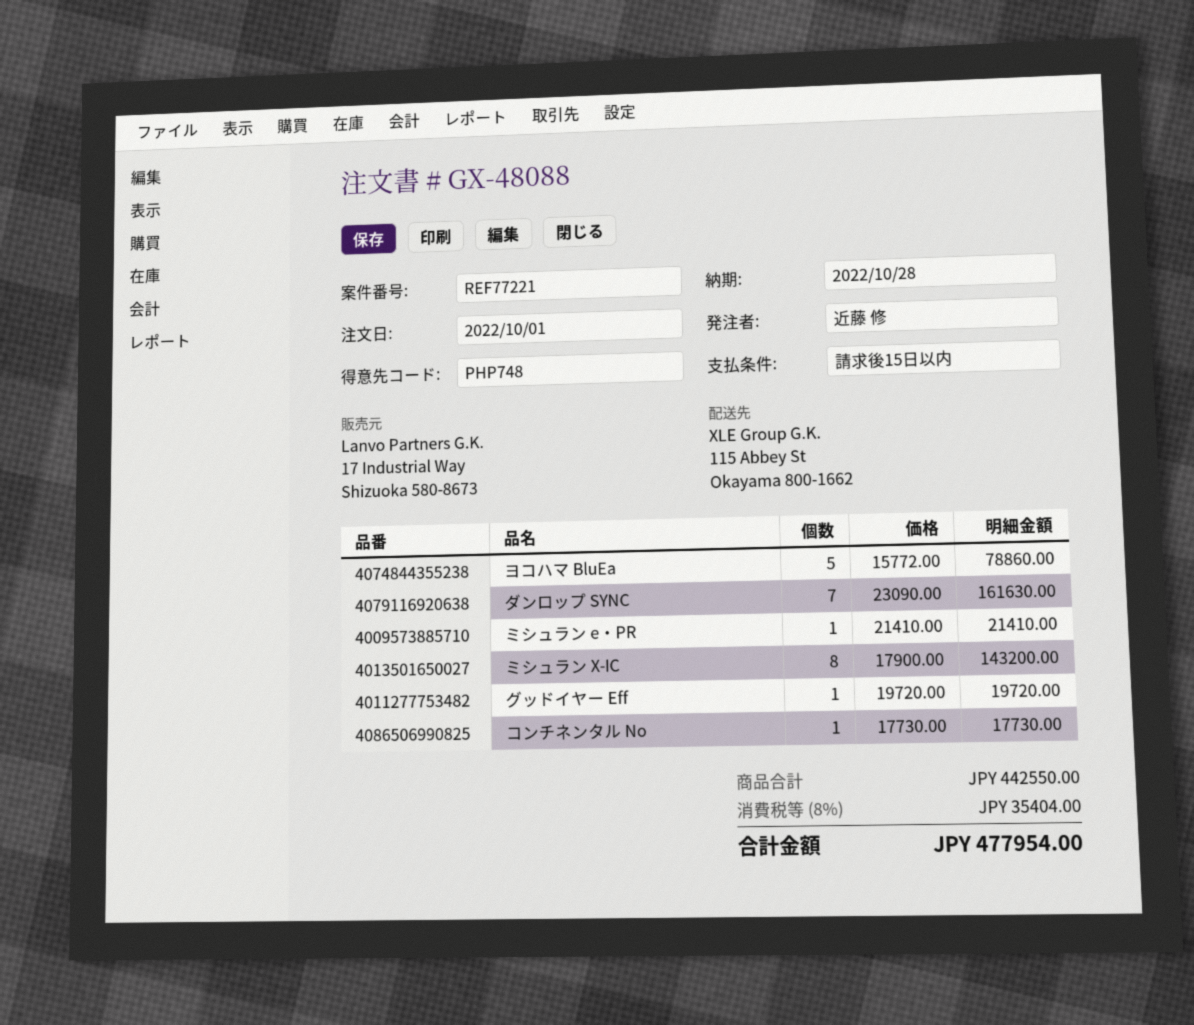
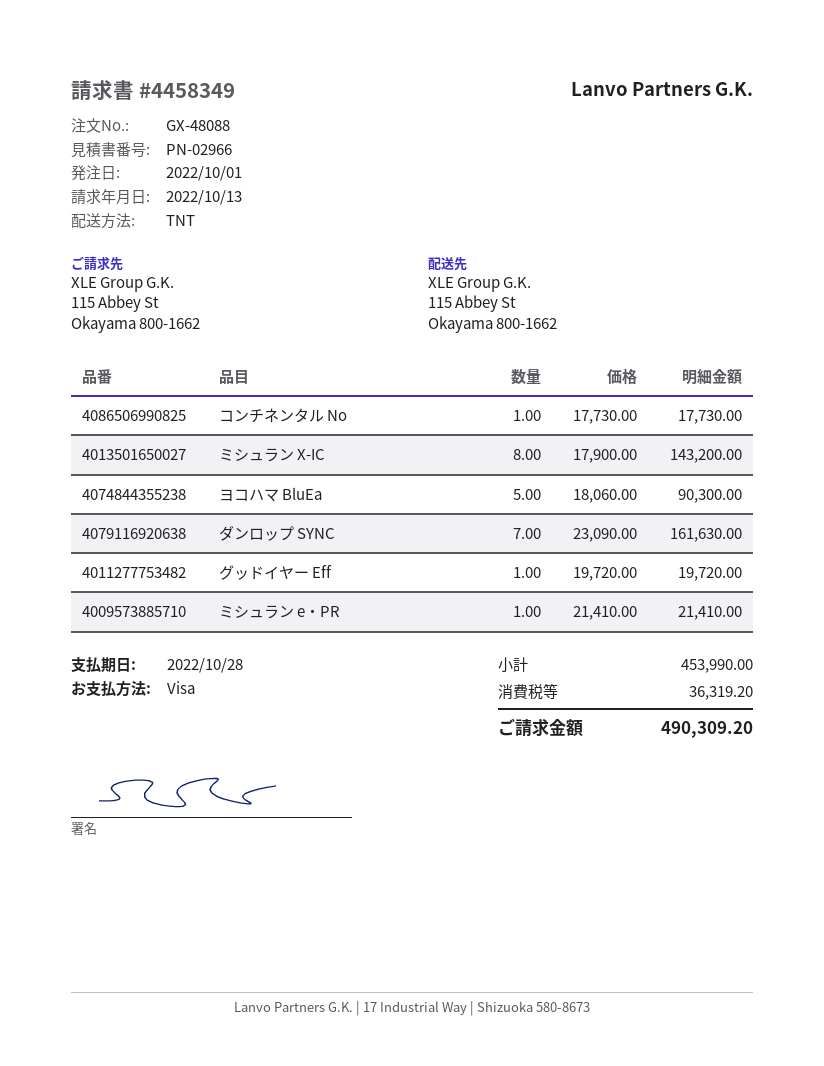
ヨコハマ BluEa: 5 x 15772.00 = 78860.00 -> 5 x 18060.00 = 90300.00
subtotal: 442550.00 -> 453990.00
tax: 35404.00 -> 36319.20
total: 477954.00 -> 490309.20

